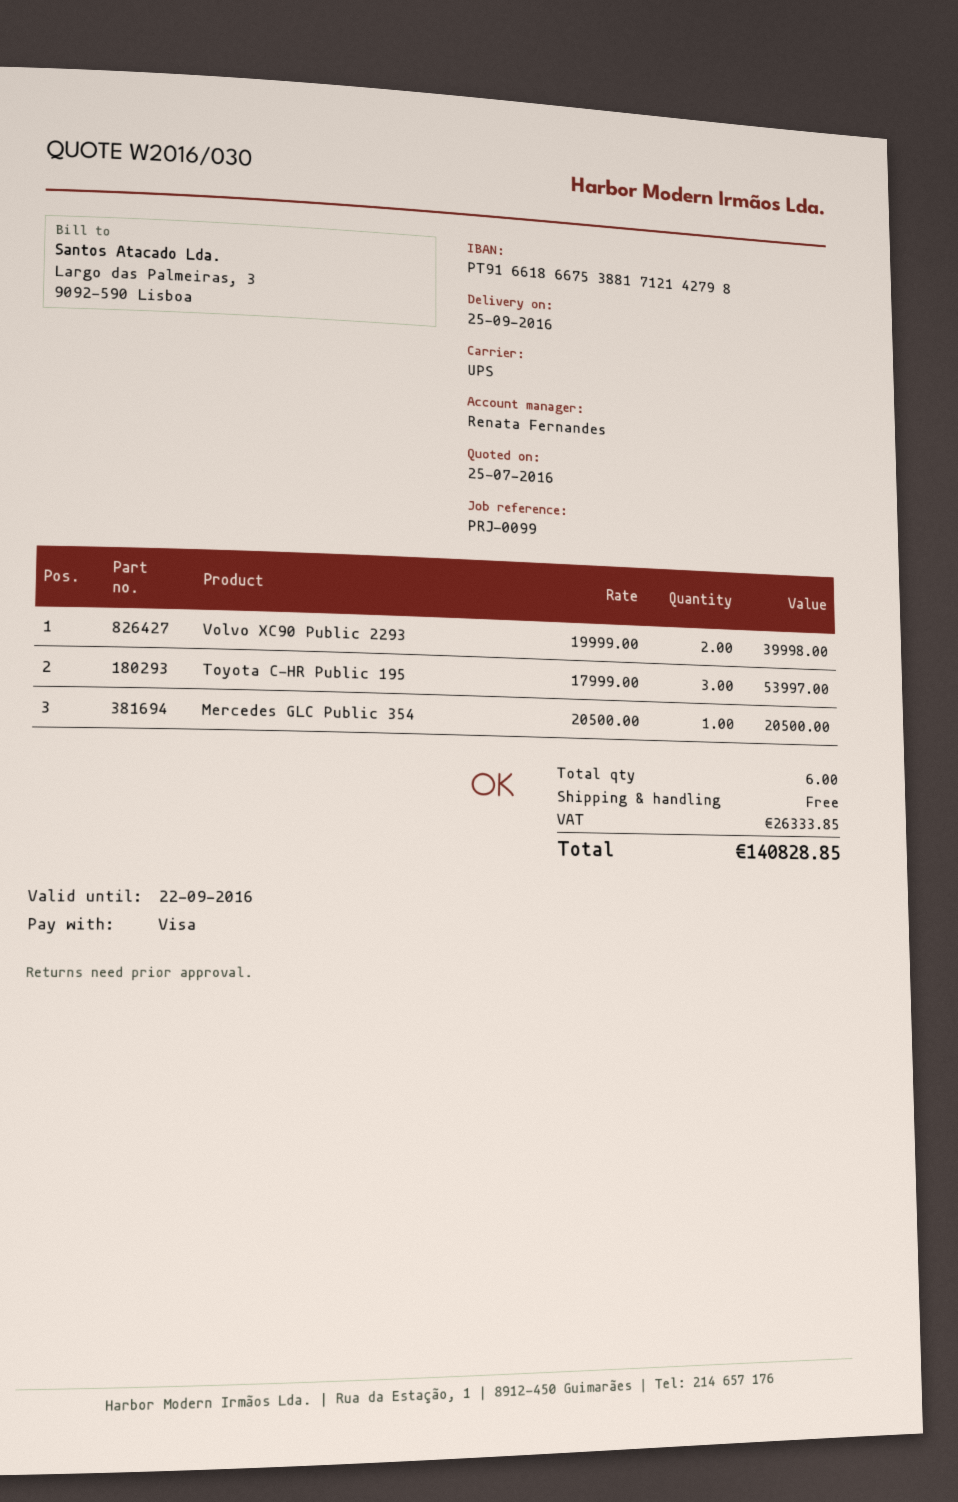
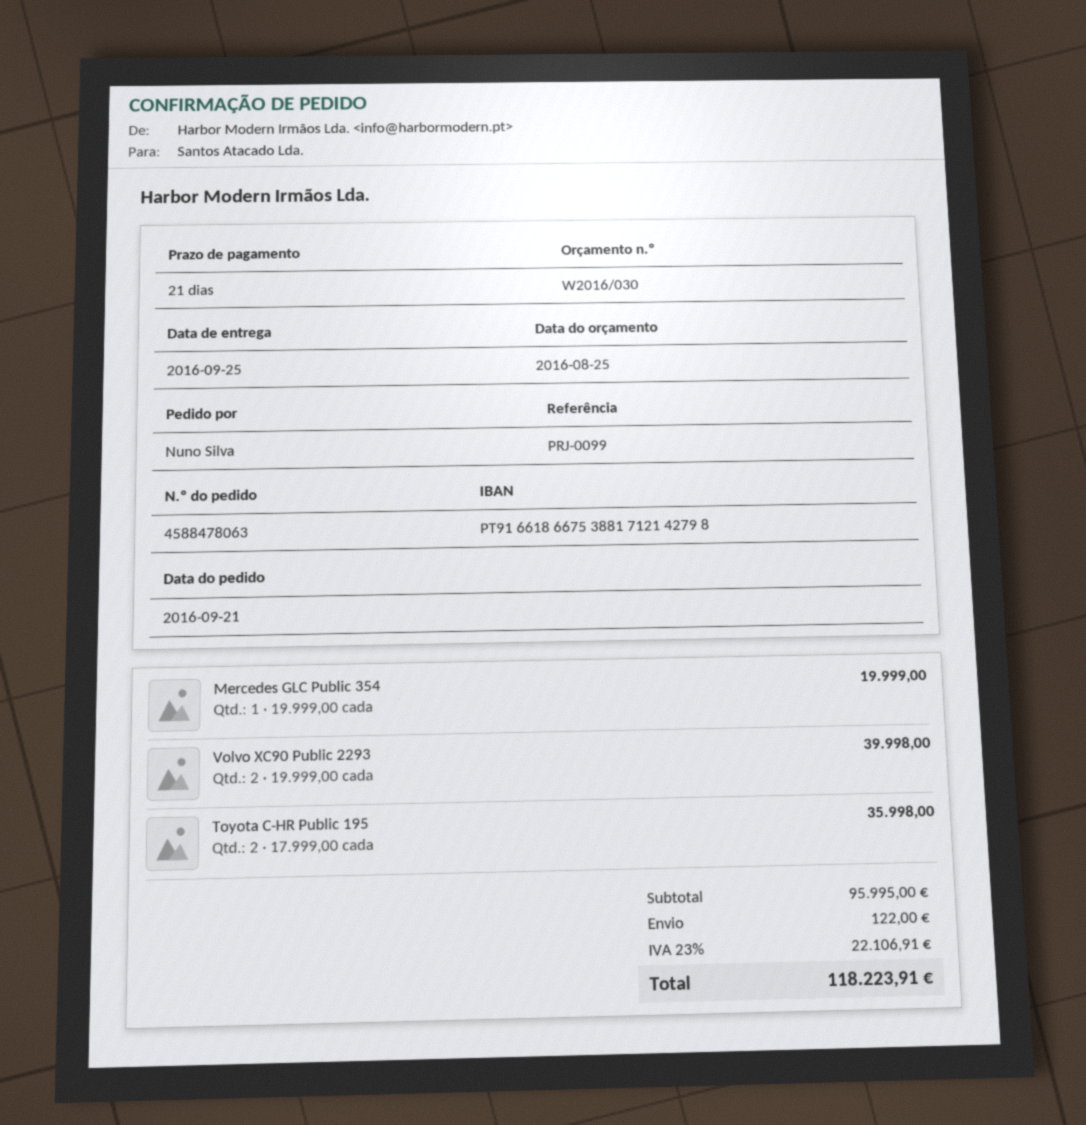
quote date: 2016-07-25 -> 2016-08-25
Toyota C-HR Public 195: 3 x 17999.00 = 53997.00 -> 2 x 17999.00 = 35998.00
Mercedes GLC Public 354: 1 x 20500.00 = 20500.00 -> 1 x 19999.00 = 19999.00
shipping: 0.00 -> 122.00
tax: 26333.85 -> 22106.91
total: 140828.85 -> 118223.91

